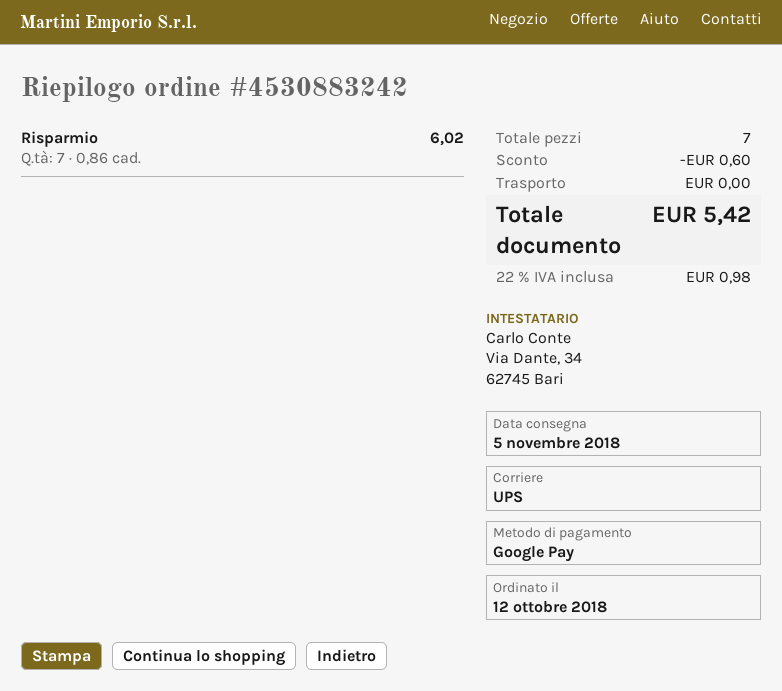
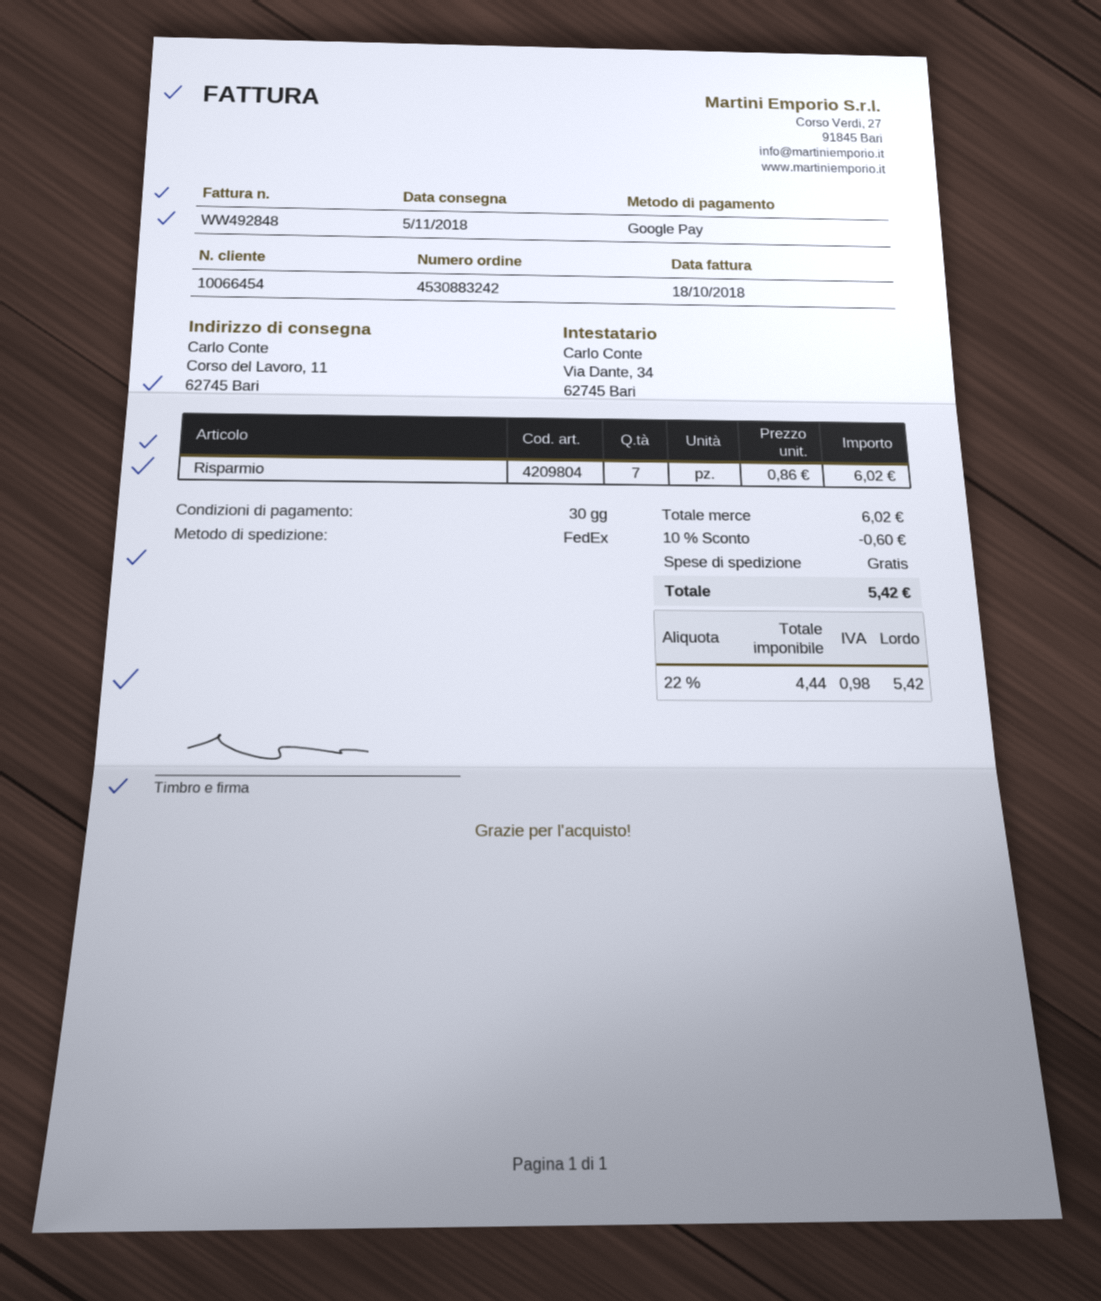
shipping method: UPS -> FedEx

